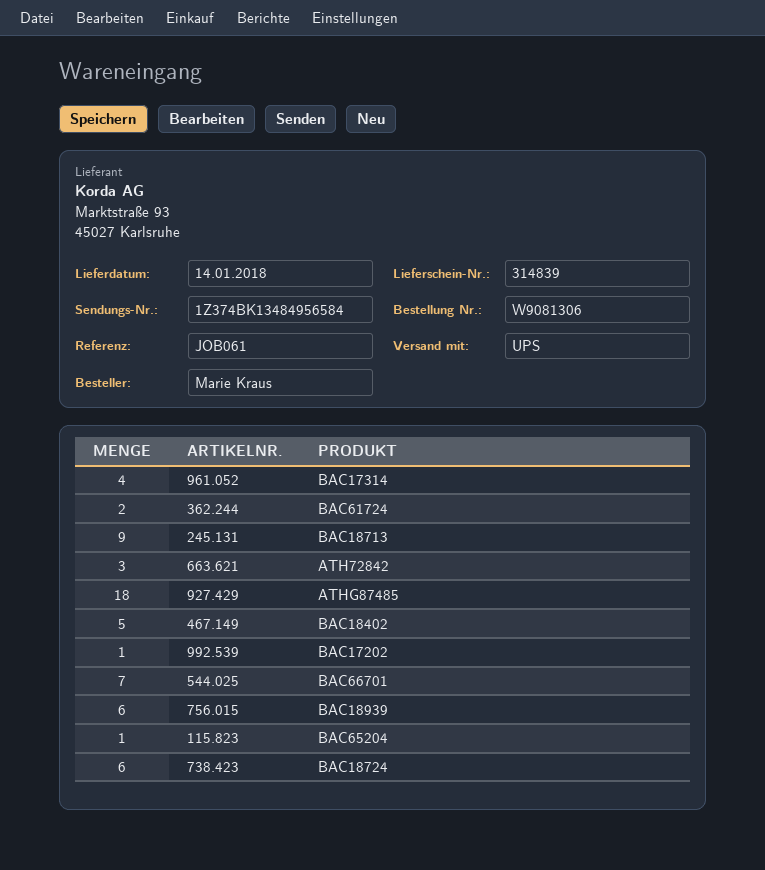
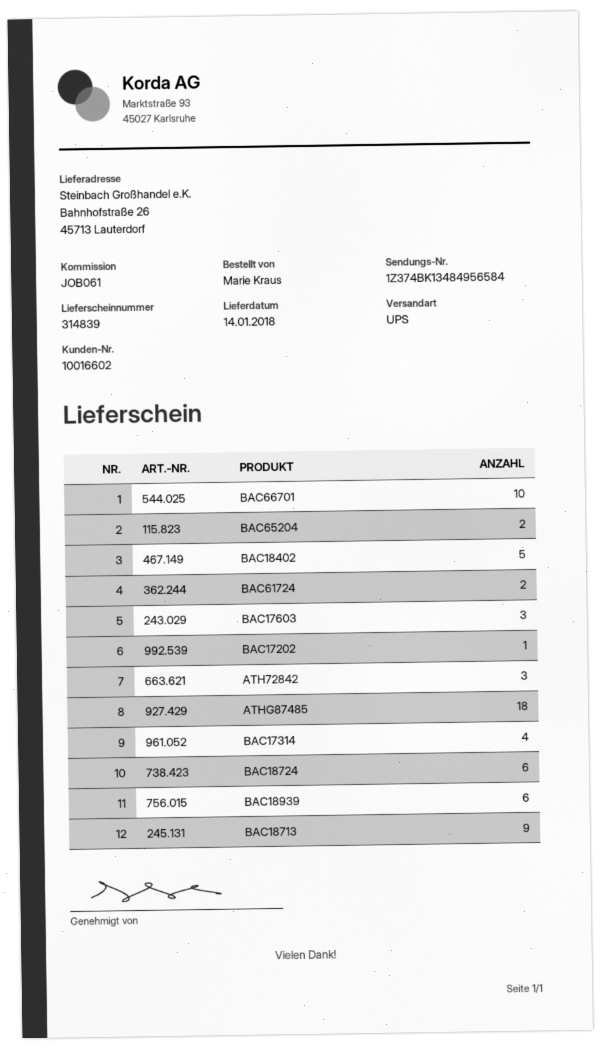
BAC66701: 7 -> 10
BAC65204: 1 -> 2
BAC17603: none -> 3

